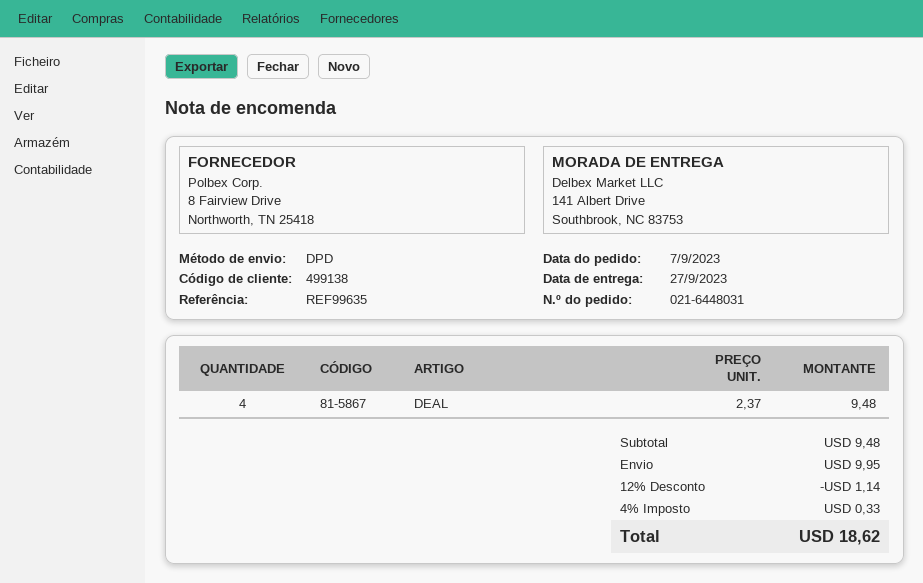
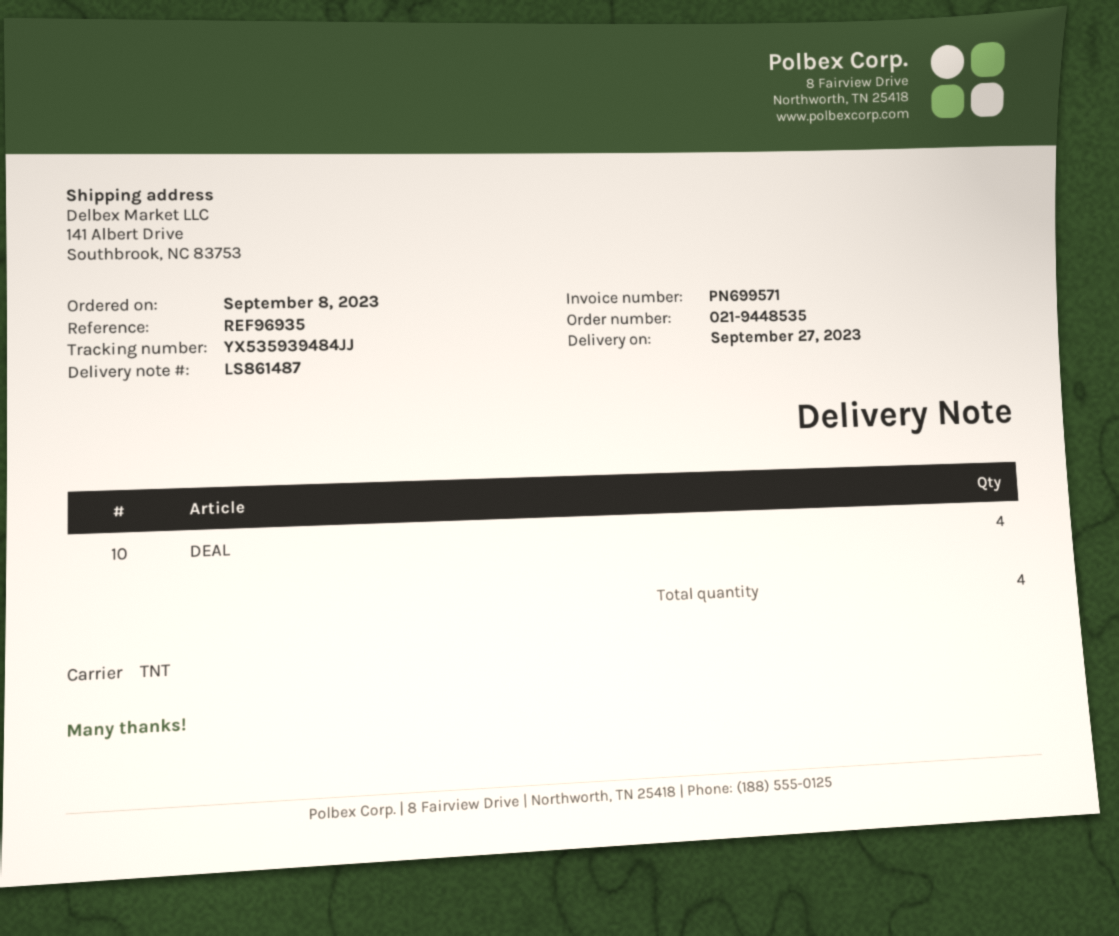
order number: 021-6448031 -> 021-9448535
order date: 2023-09-07 -> 2023-09-08
reference: REF99635 -> REF96935
shipping method: DPD -> TNT

